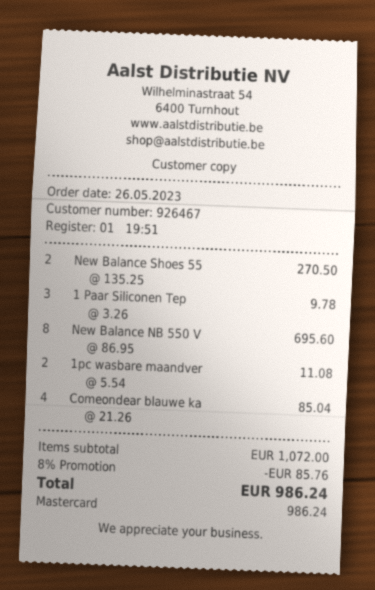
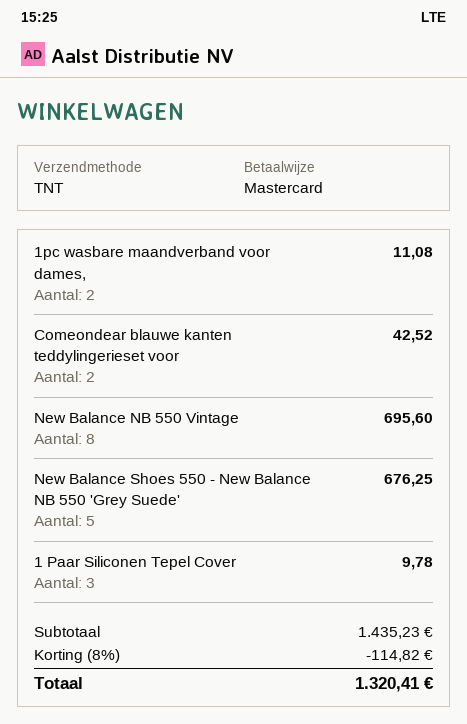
New Balance Shoes 55: 2 for 270.50 -> 5 for 676.25
Comeondear blauwe ka: 4 for 85.04 -> 2 for 42.52
subtotal: 1072.00 -> 1435.23
discount: 8% = 85.76 -> 8% = 114.82
total: 986.24 -> 1320.41

